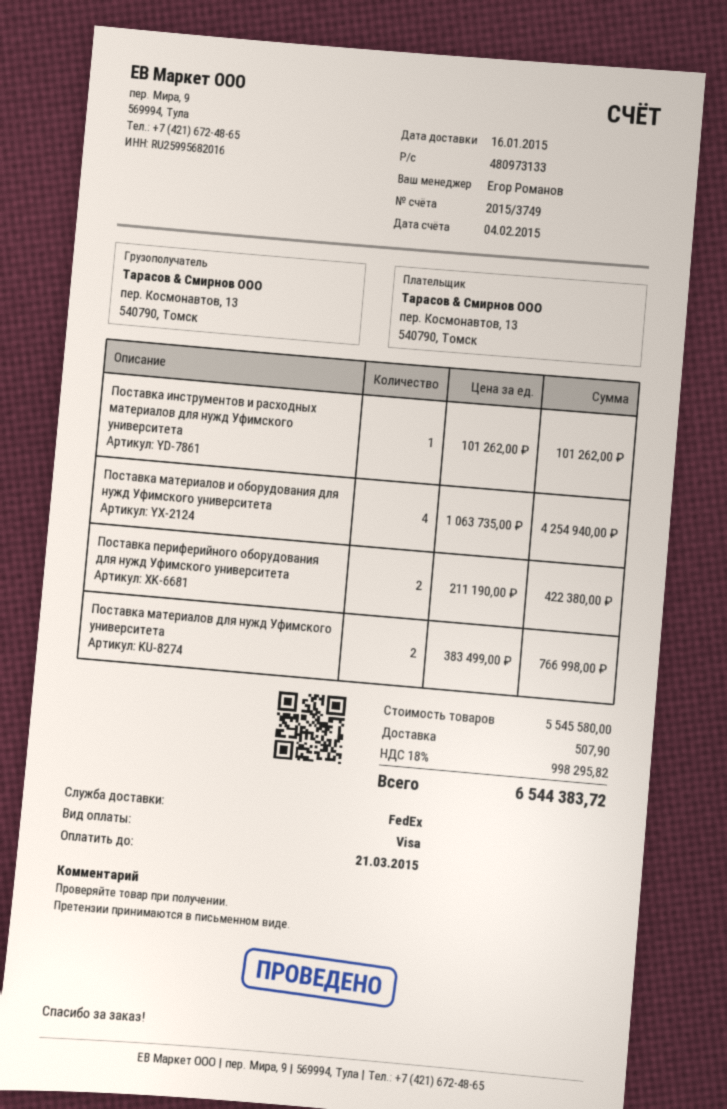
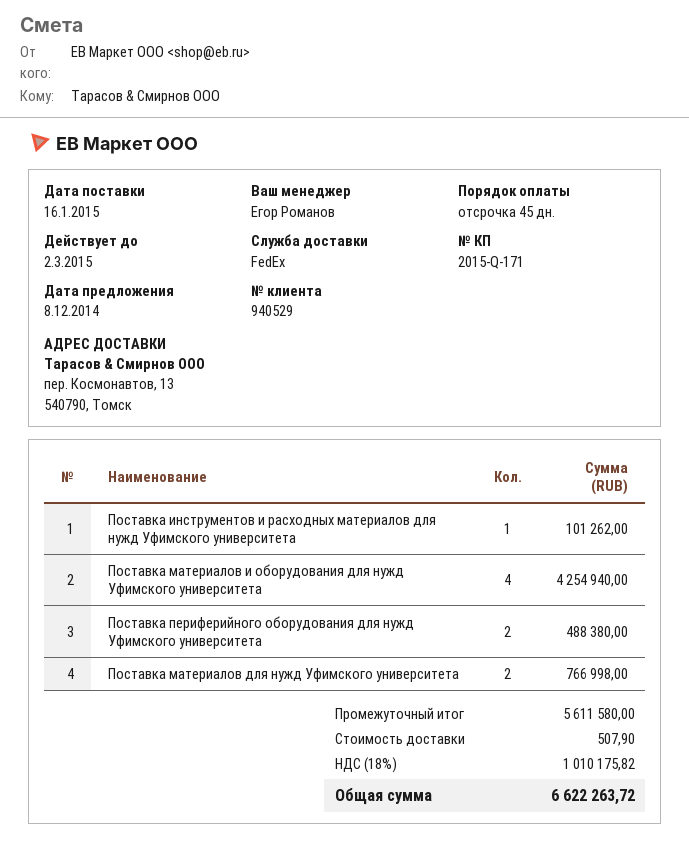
Поставка периферийного оборудования для нужд Уфимского университета: 2 for 422380.00 -> 2 for 488380.00
subtotal: 5545580.00 -> 5611580.00
tax: 18% = 998295.82 -> 18% = 1010175.82
total: 6544383.72 -> 6622263.72

